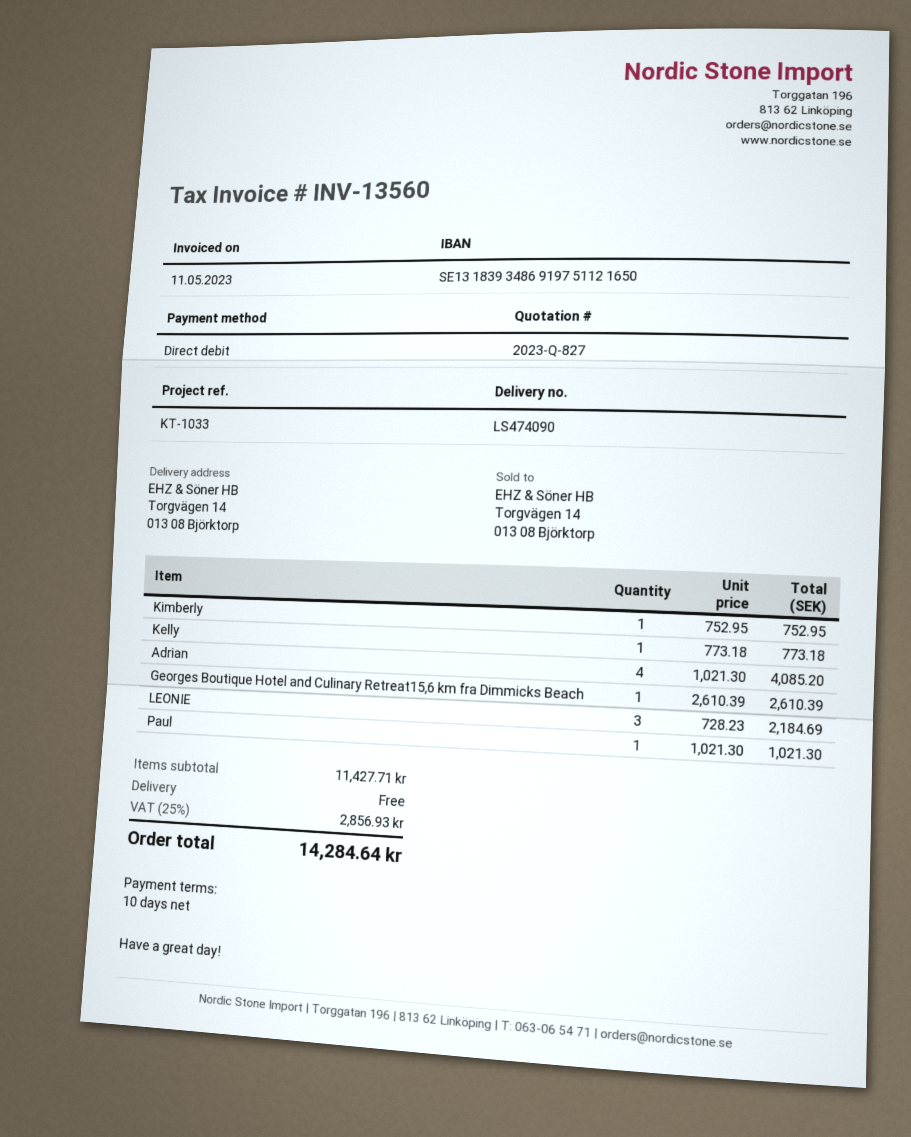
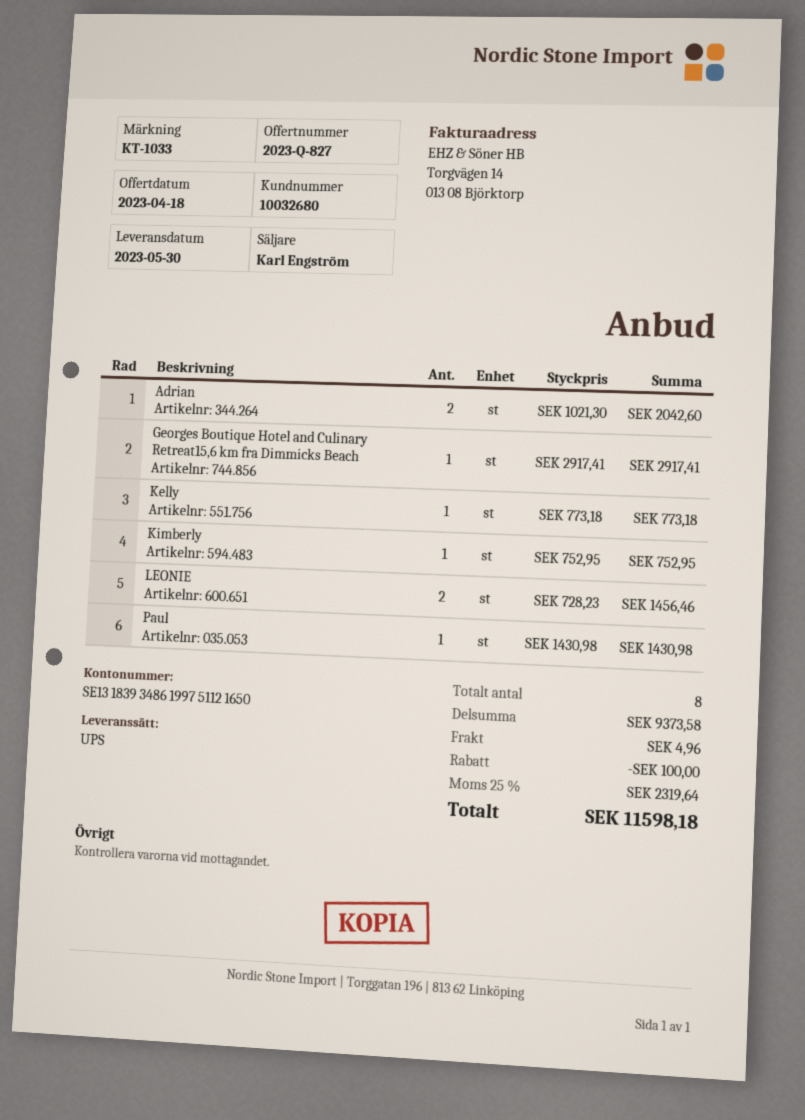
bank account: SE1318393486919751121650 -> SE1318393486199751121650
Adrian: 4 x 1021.30 = 4085.20 -> 2 x 1021.30 = 2042.60
Georges Boutique Hotel and Culinary Retreat15,6 km fra Dimmicks Beach: 1 x 2610.39 = 2610.39 -> 1 x 2917.41 = 2917.41
LEONIE: 3 x 728.23 = 2184.69 -> 2 x 728.23 = 1456.46
Paul: 1 x 1021.30 = 1021.30 -> 1 x 1430.98 = 1430.98
subtotal: 11427.71 -> 9373.58
discount: none -> 100.00
shipping: 0.00 -> 4.96
tax: 25% = 2856.93 -> 25% = 2319.64
total: 14284.64 -> 11598.18

